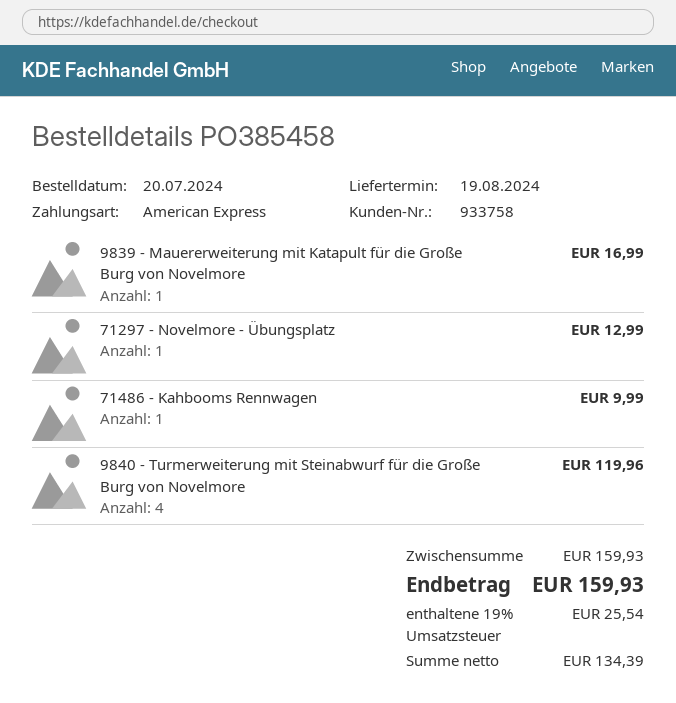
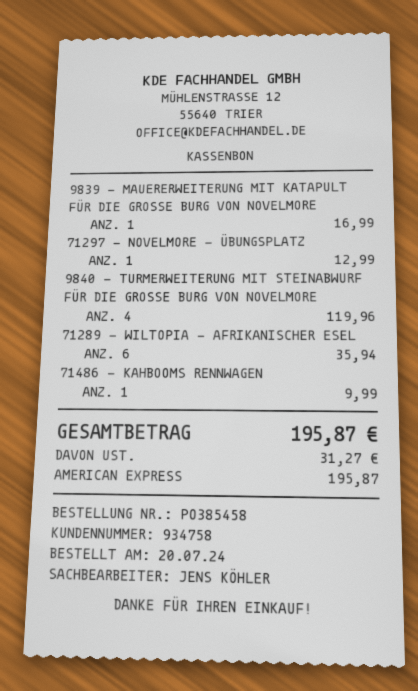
customer number: 933758 -> 934758
71289 - WILTOPIA - AFRIKANISCHER ESEL: none -> 6 for 35.94
tax: 25.54 -> 31.27
total: 159.93 -> 195.87

